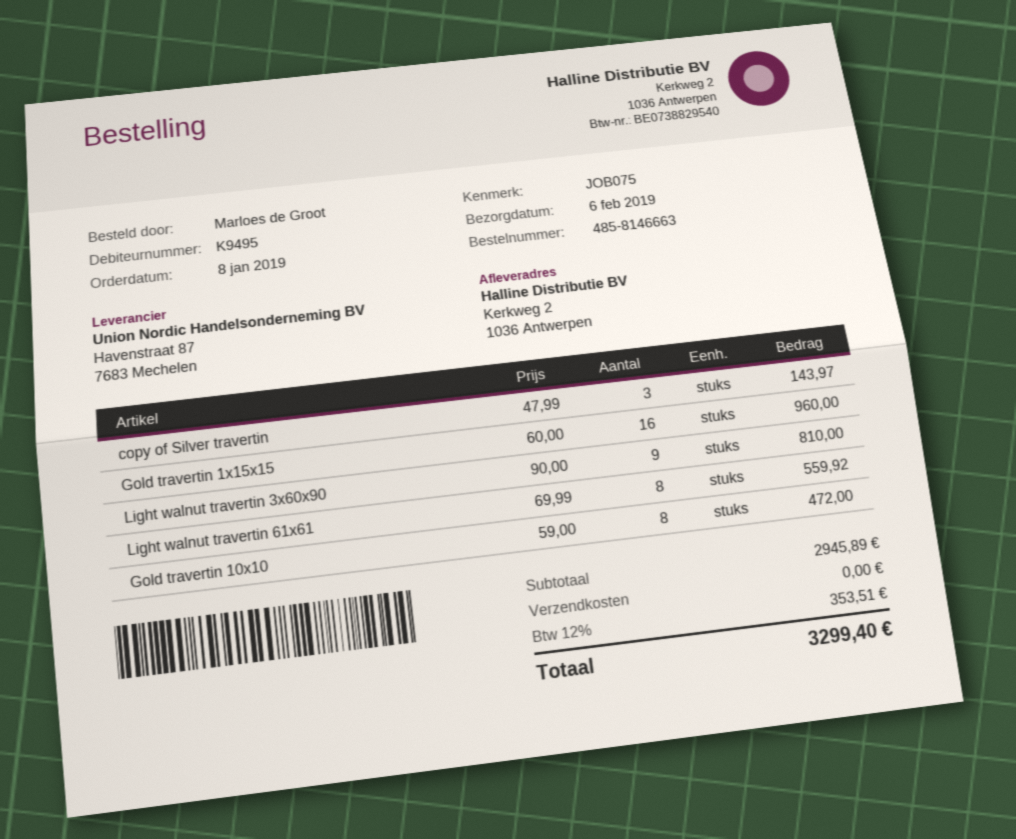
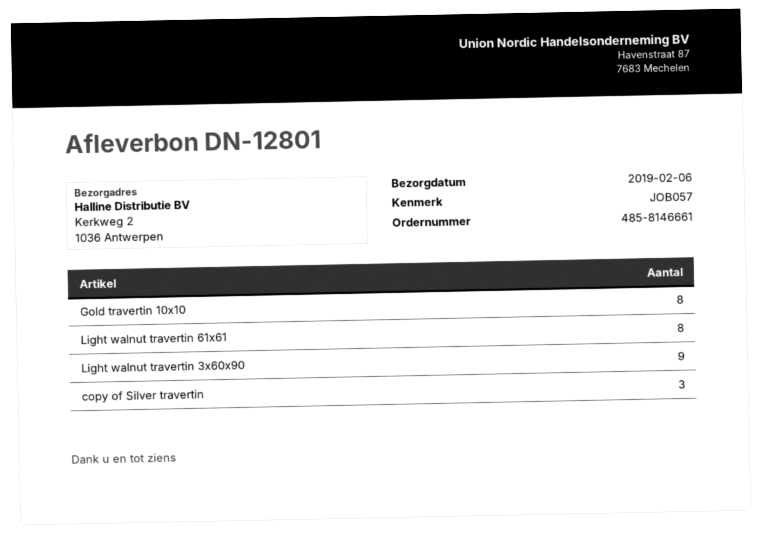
order number: 485-8146663 -> 485-8146661
reference: JOB075 -> JOB057
Gold travertin 1x15x15: 16 -> none

